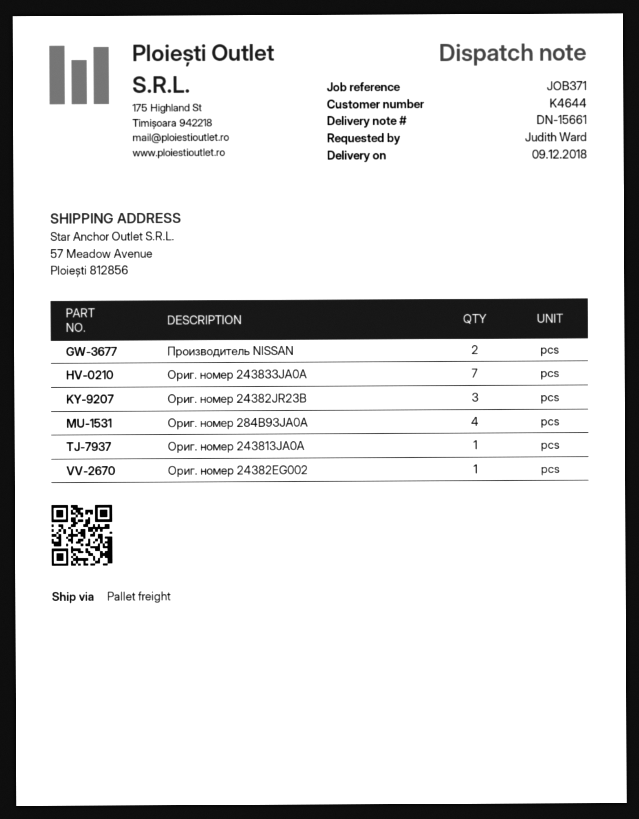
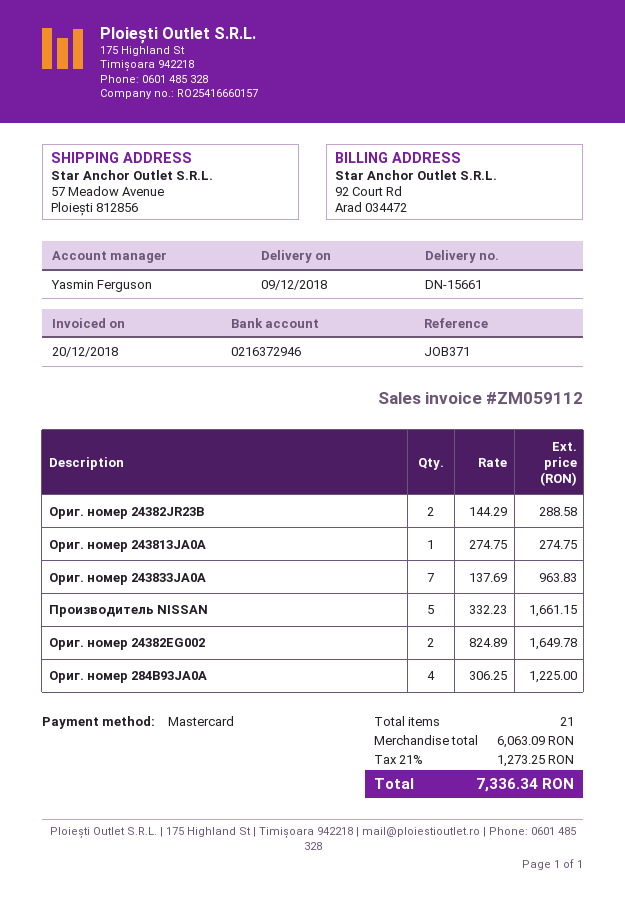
Производитель NISSAN: 2 -> 5
Ориг. номер 24382JR23B: 3 -> 2
Ориг. номер 24382EG002: 1 -> 2

